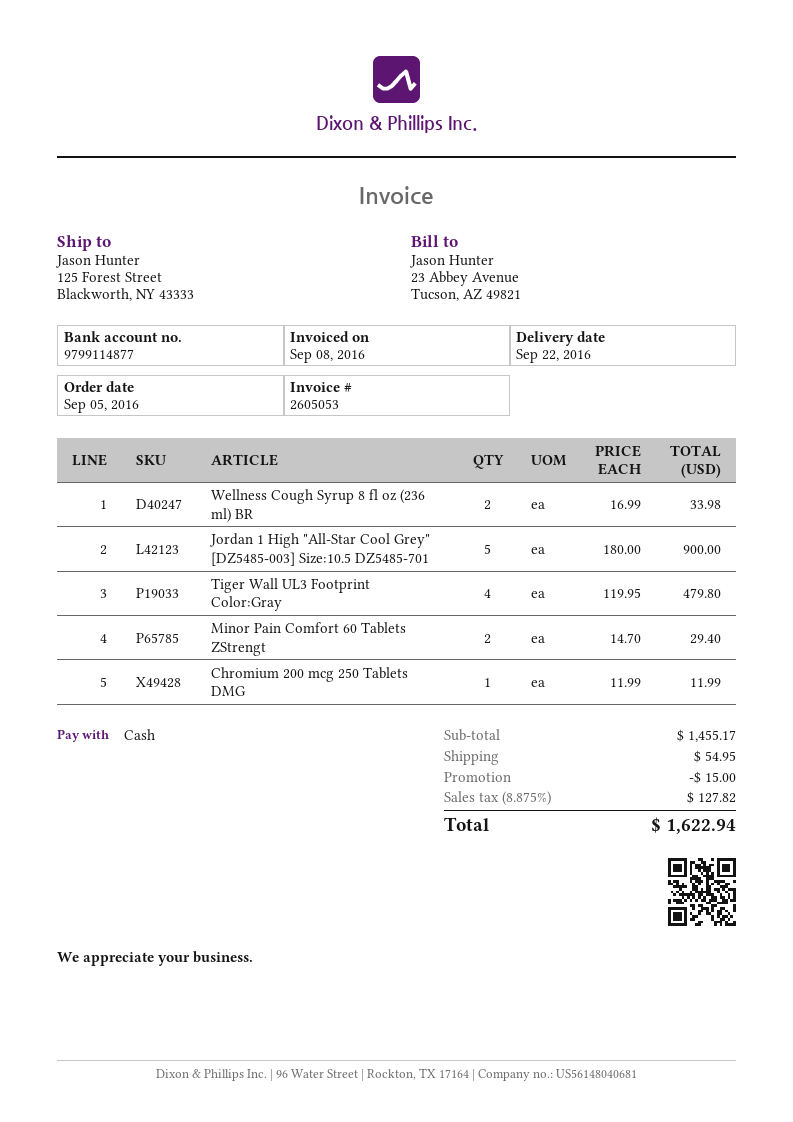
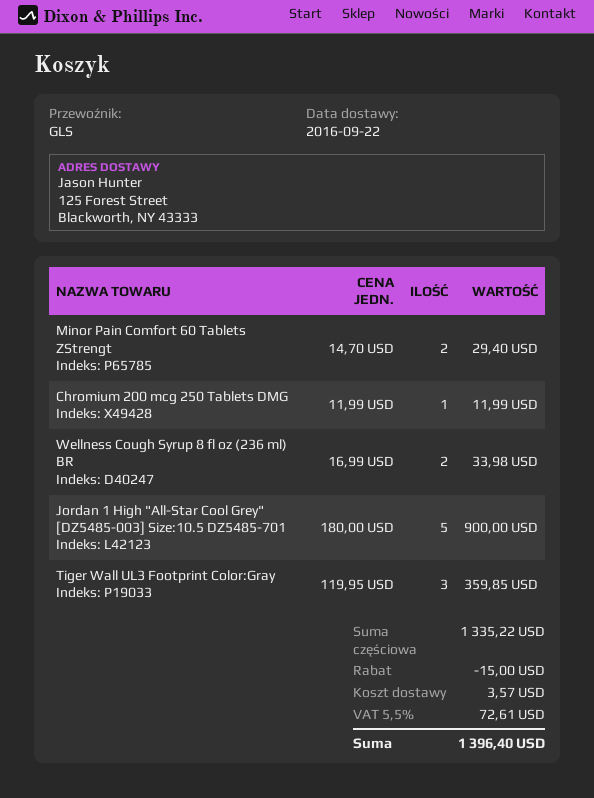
Tiger Wall UL3 Footprint Color:Gray: 4 x 119.95 = 479.80 -> 3 x 119.95 = 359.85
subtotal: 1455.17 -> 1335.22
shipping: 54.95 -> 3.57
tax: 8.875% = 127.82 -> 5.5% = 72.61
total: 1622.94 -> 1396.40

